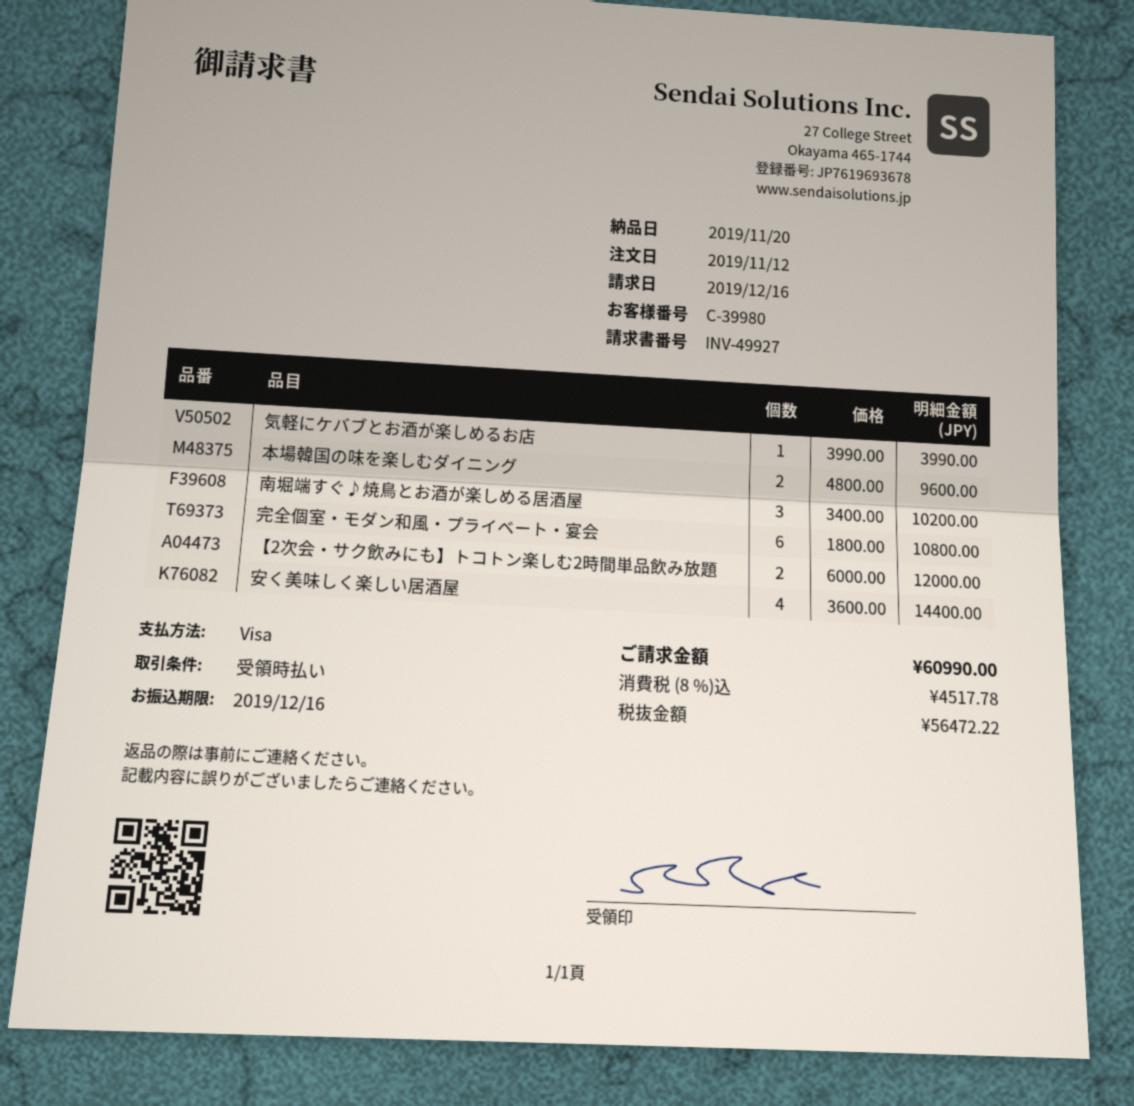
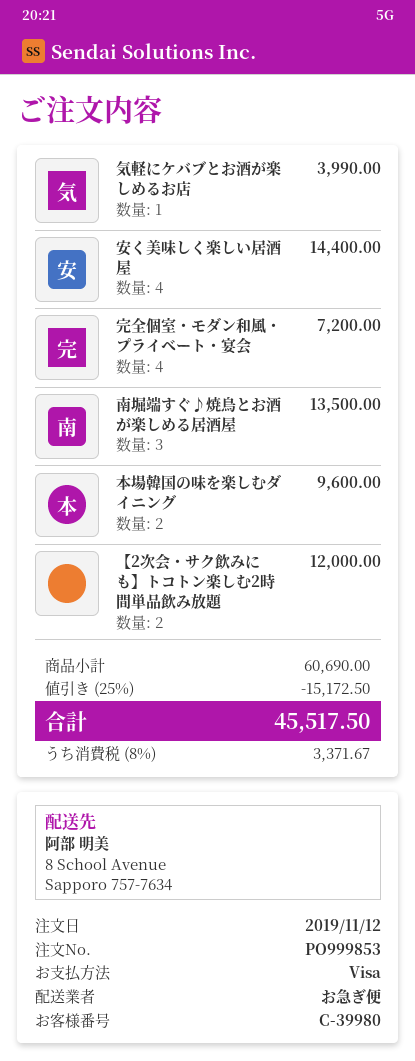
南堀端すぐ♪焼鳥とお酒が楽しめる居酒屋: 3 for 10200.00 -> 3 for 13500.00
完全個室・モダン和風・プライベート・宴会: 6 for 10800.00 -> 4 for 7200.00
discount: none -> 25% = 15172.50
tax: 8% = 4517.78 -> 8% = 3371.67
total: 60990.00 -> 45517.50

